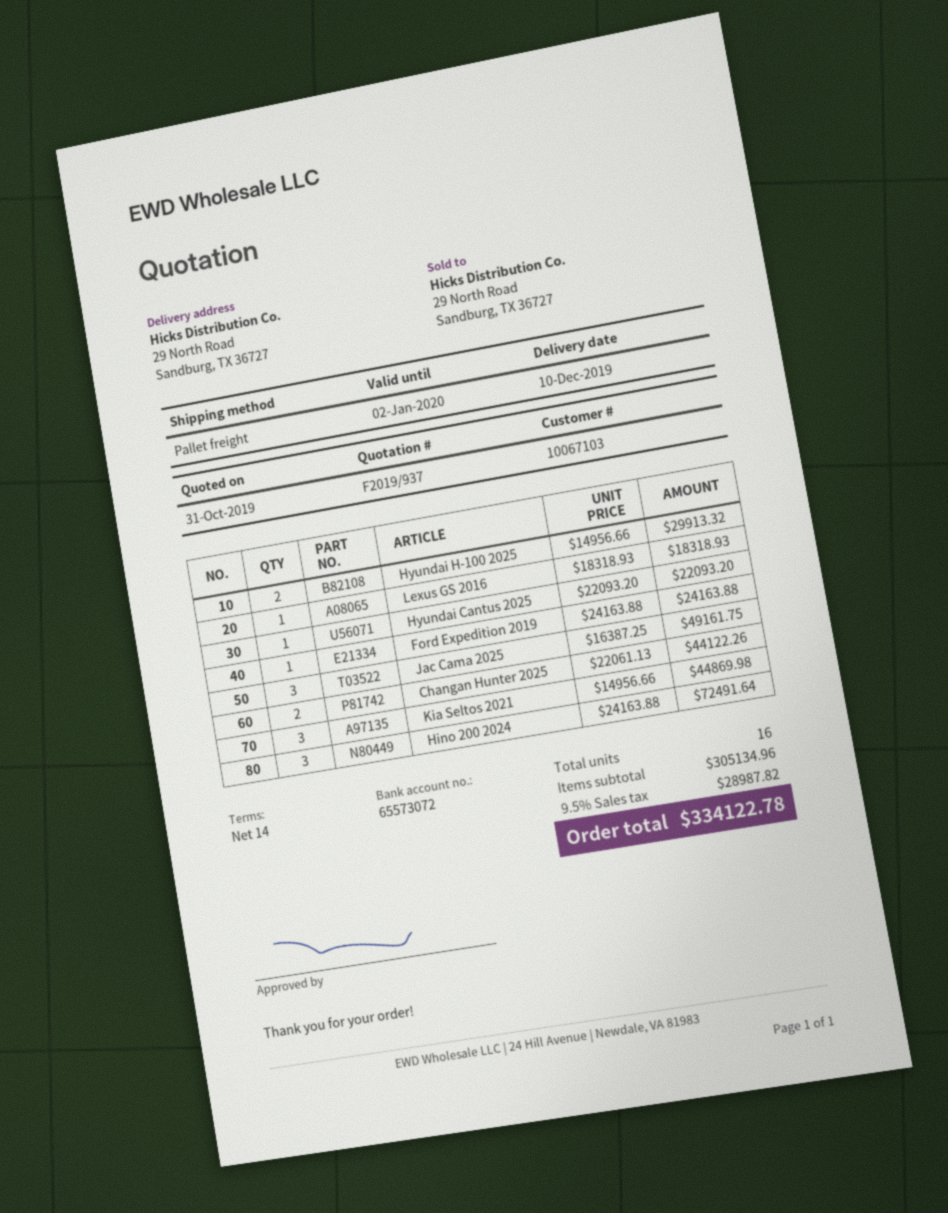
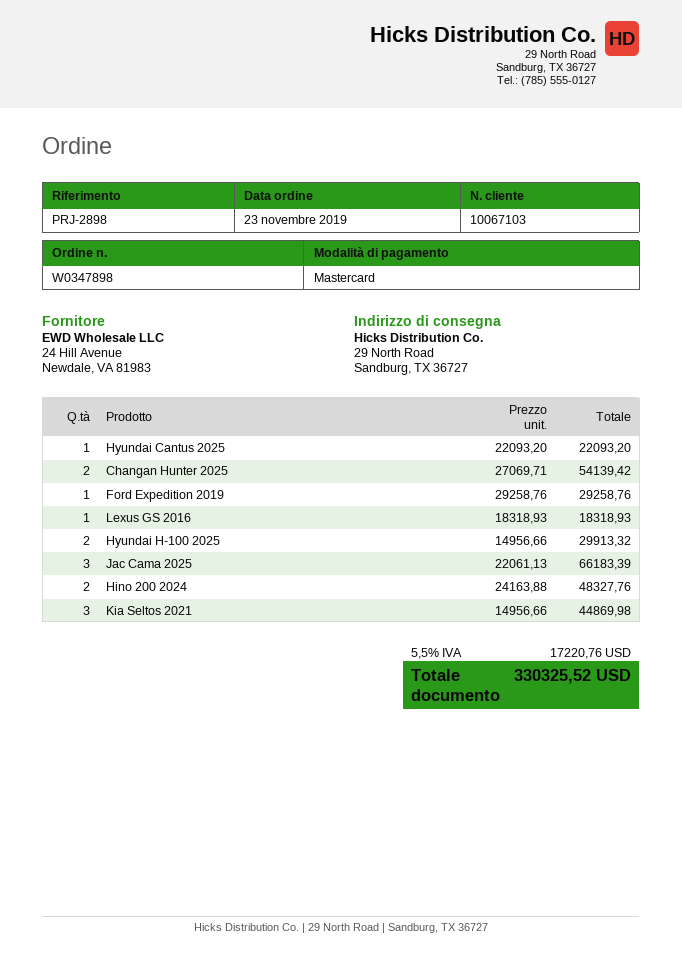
Ford Expedition 2019: 1 x 24163.88 = 24163.88 -> 1 x 29258.76 = 29258.76
Jac Cama 2025: 3 x 16387.25 = 49161.75 -> 3 x 22061.13 = 66183.39
Changan Hunter 2025: 2 x 22061.13 = 44122.26 -> 2 x 27069.71 = 54139.42
Hino 200 2024: 3 x 24163.88 = 72491.64 -> 2 x 24163.88 = 48327.76
tax: 9.5% = 28987.82 -> 5.5% = 17220.76
total: 334122.78 -> 330325.52

